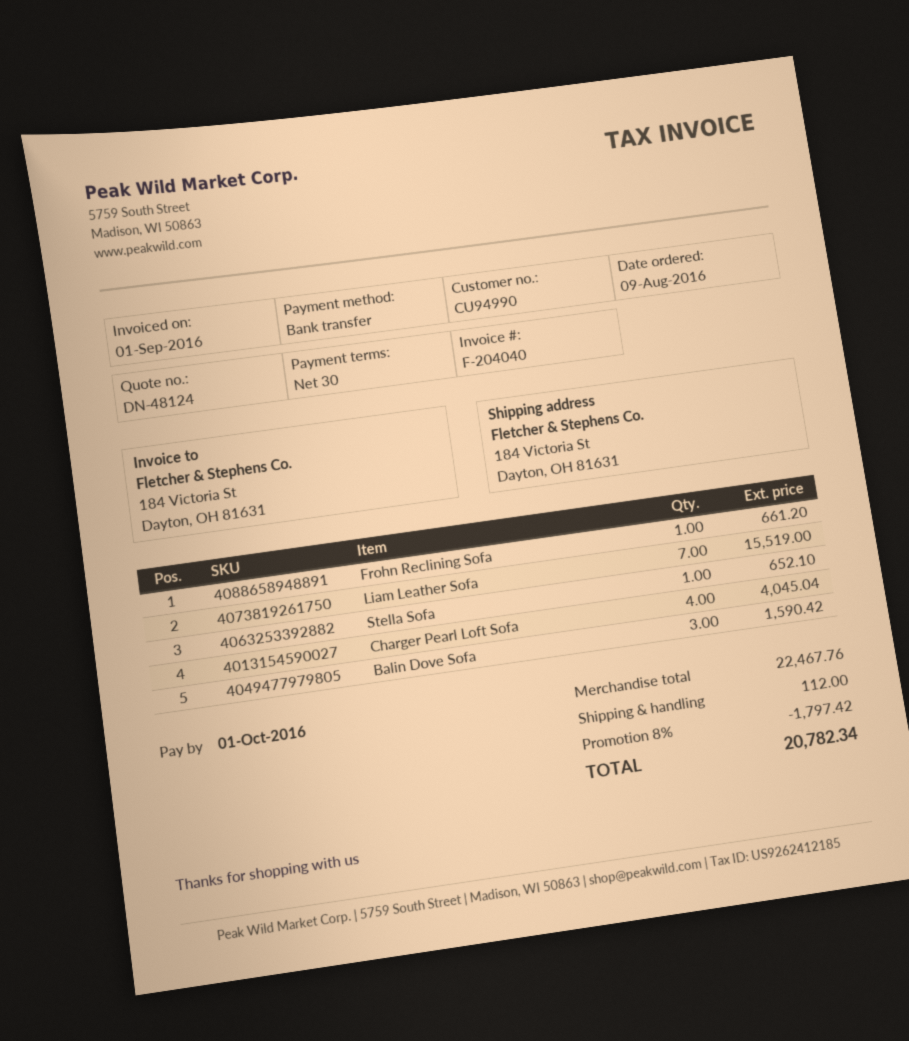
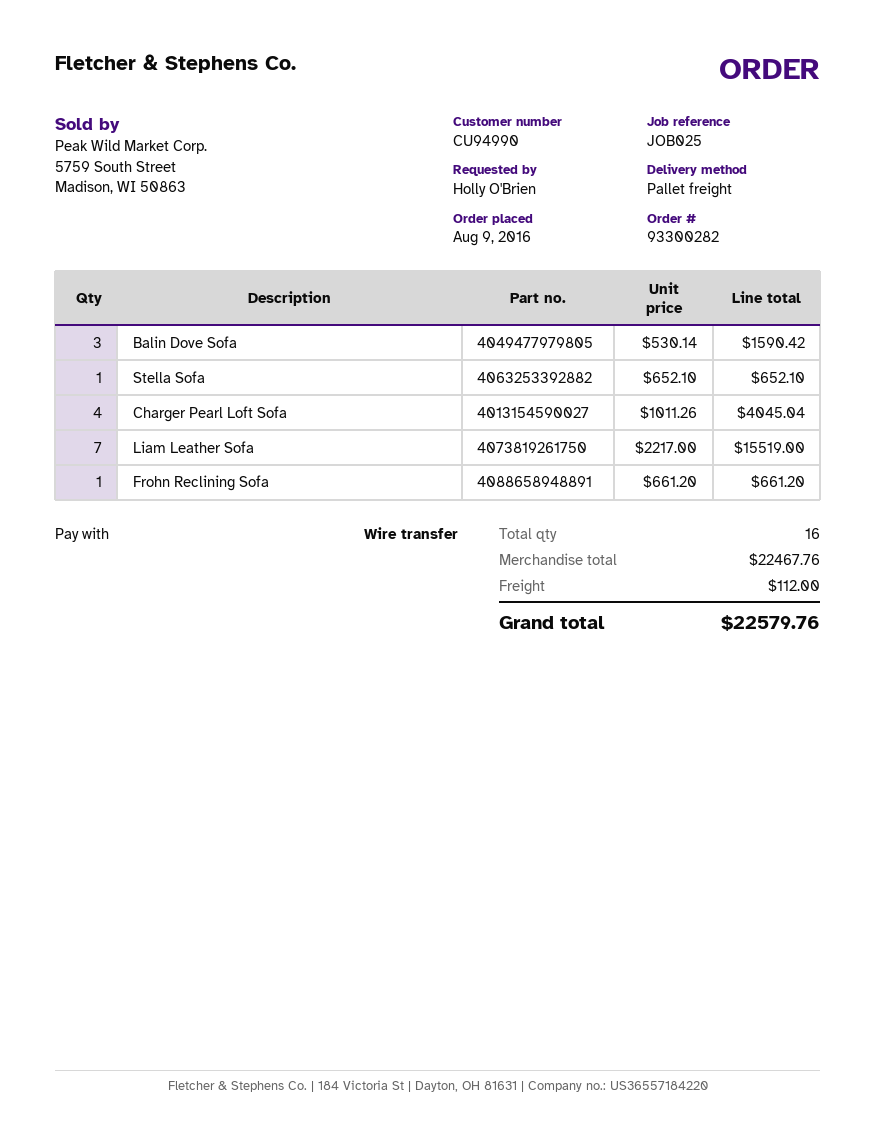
discount: 8% = 1797.42 -> none
total: 20782.34 -> 22579.76

